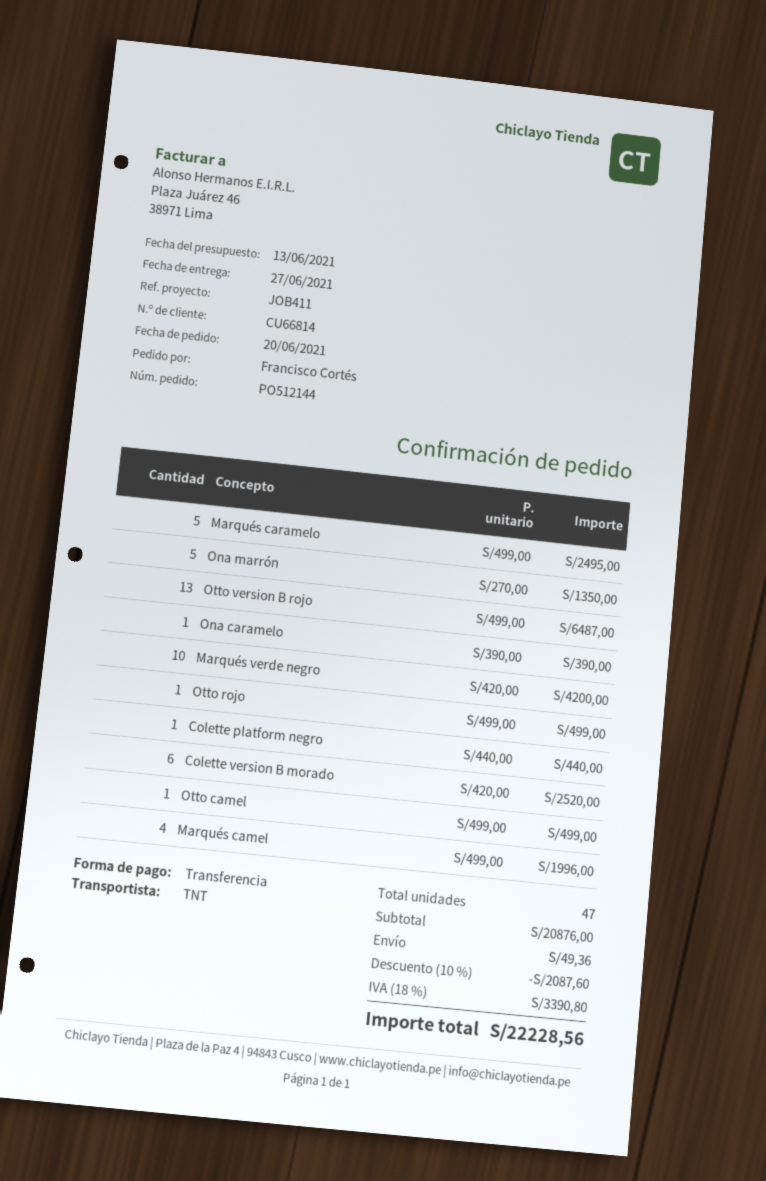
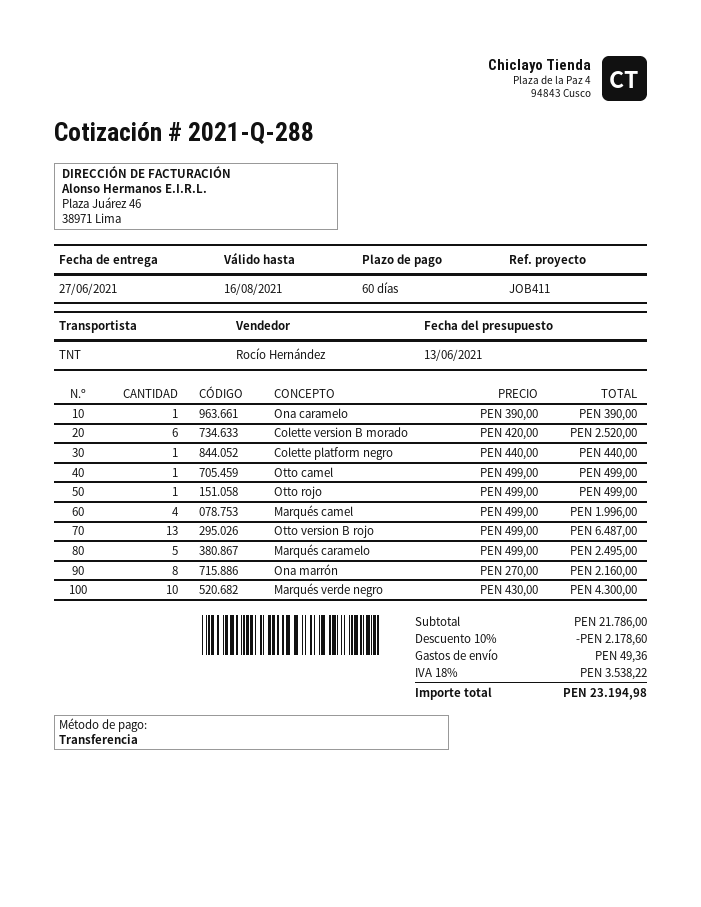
Ona marrón: 5 x 270.00 = 1350.00 -> 8 x 270.00 = 2160.00
Marqués verde negro: 10 x 420.00 = 4200.00 -> 10 x 430.00 = 4300.00
subtotal: 20876.00 -> 21786.00
discount: 10% = 2087.60 -> 10% = 2178.60
tax: 18% = 3390.80 -> 18% = 3538.22
total: 22228.56 -> 23194.98

